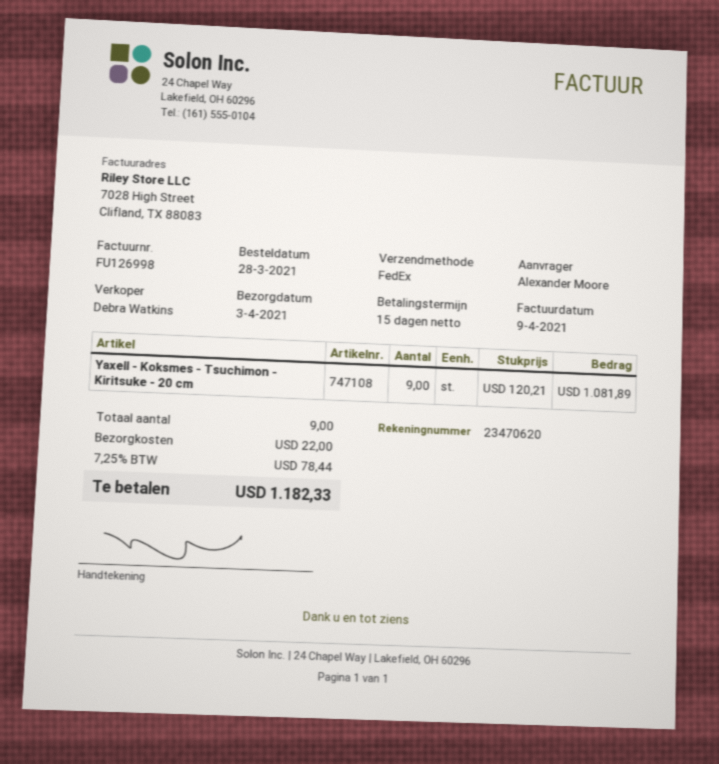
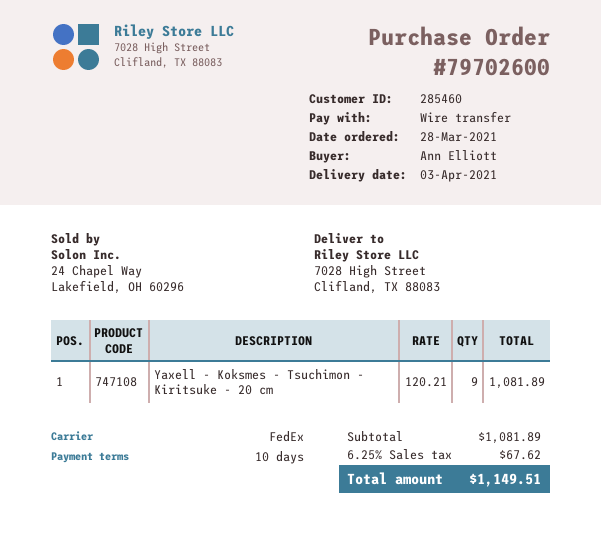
payment terms: 15 days -> 10 days
ordered by: Alexander Moore -> Ann Elliott
shipping: 22.00 -> none
tax: 7.25% = 78.44 -> 6.25% = 67.62
total: 1182.33 -> 1149.51

